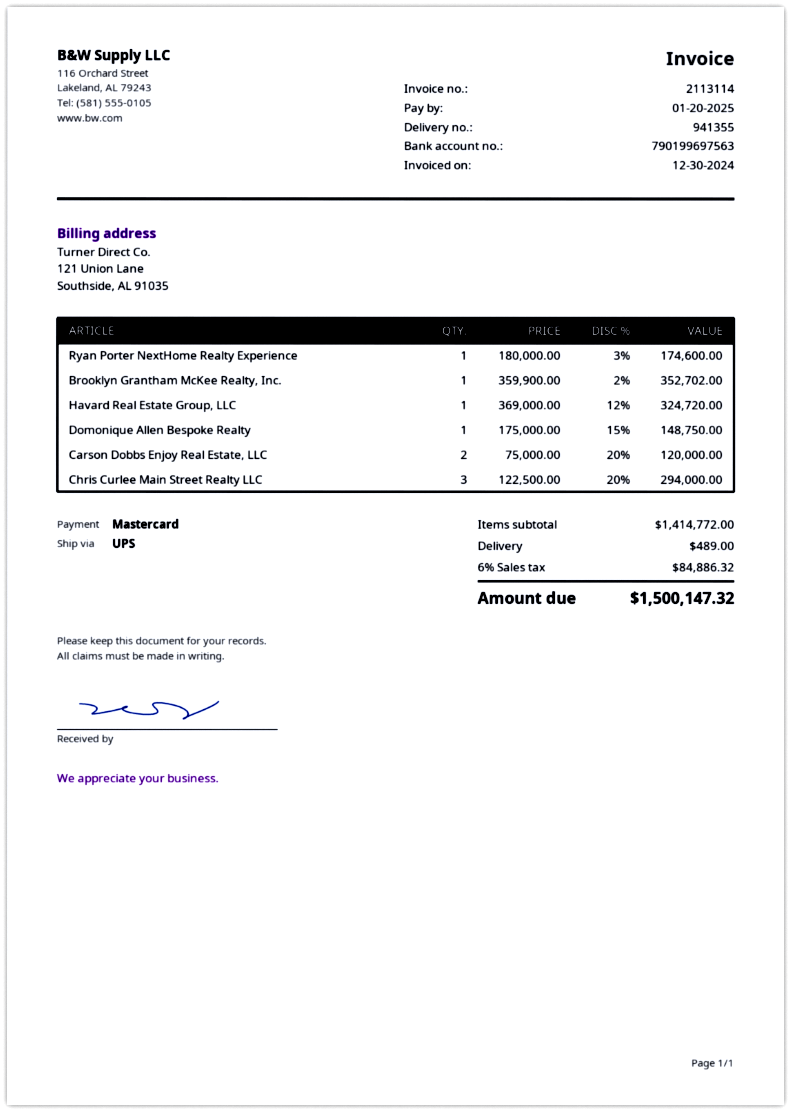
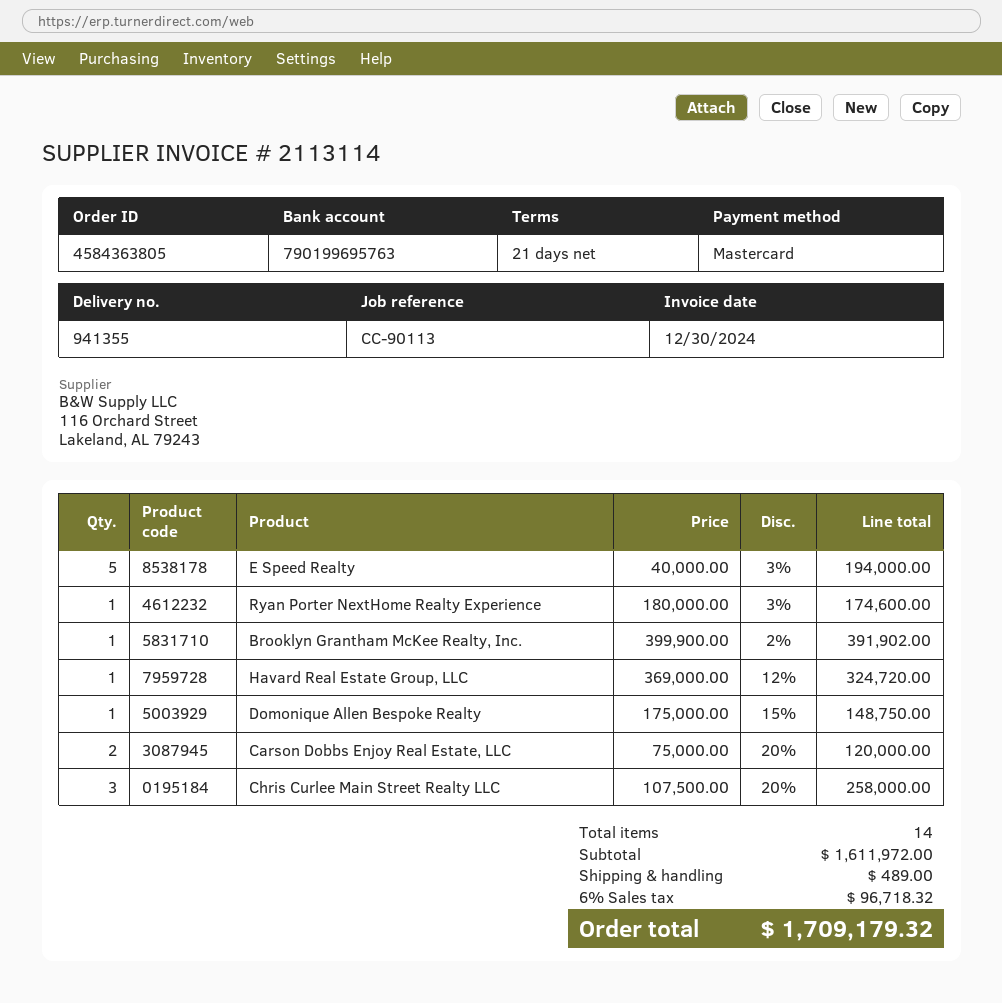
bank account: 790199697563 -> 790199695763
Brooklyn Grantham McKee Realty, Inc.: 1 x 359900.00 - 2% = 352702.00 -> 1 x 399900.00 - 2% = 391902.00
Chris Curlee Main Street Realty LLC: 3 x 122500.00 - 20% = 294000.00 -> 3 x 107500.00 - 20% = 258000.00
E Speed Realty: none -> 5 x 40000.00 - 3% = 194000.00
subtotal: 1414772.00 -> 1611972.00
tax: 6% = 84886.32 -> 6% = 96718.32
total: 1500147.32 -> 1709179.32

